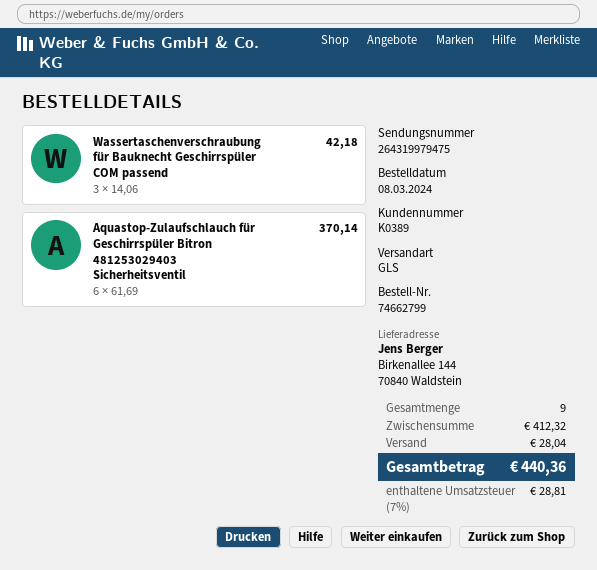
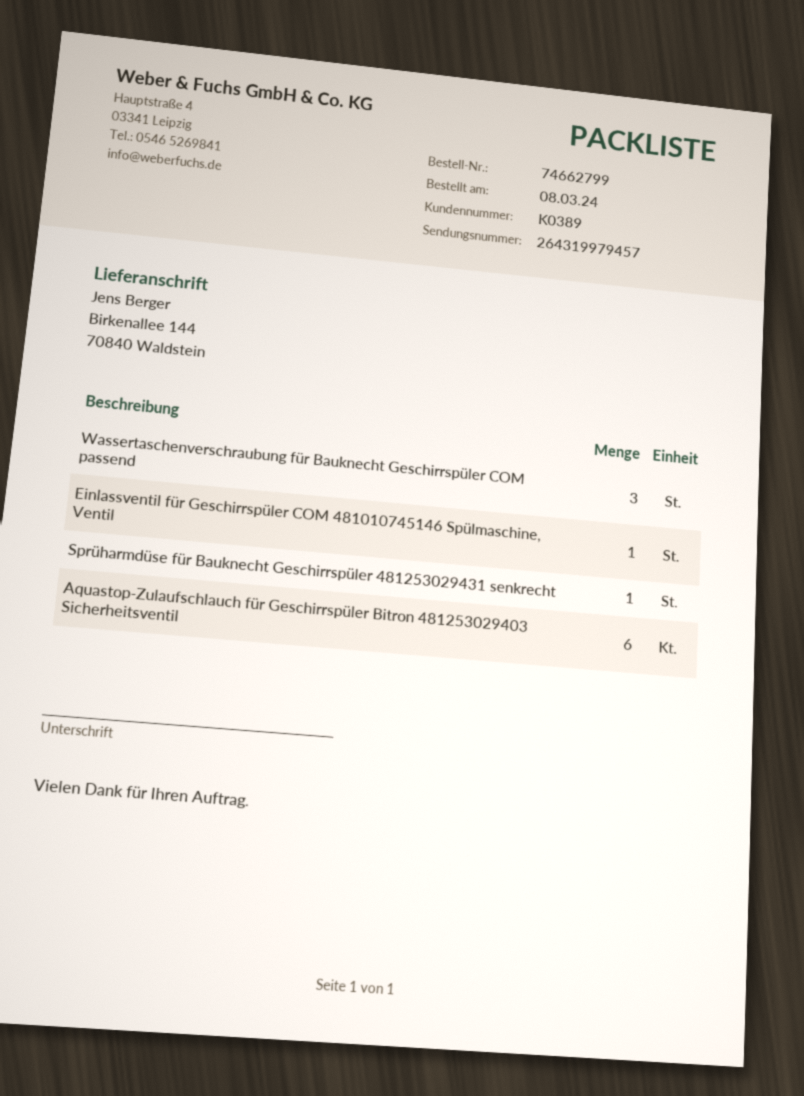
tracking number: 264319979475 -> 264319979457
Einlassventil für Geschirrspüler COM 481010745146 Spülmaschine, Ventil: none -> 1
Sprüharmdüse für Bauknecht Geschirrspüler 481253029431 senkrecht: none -> 1

